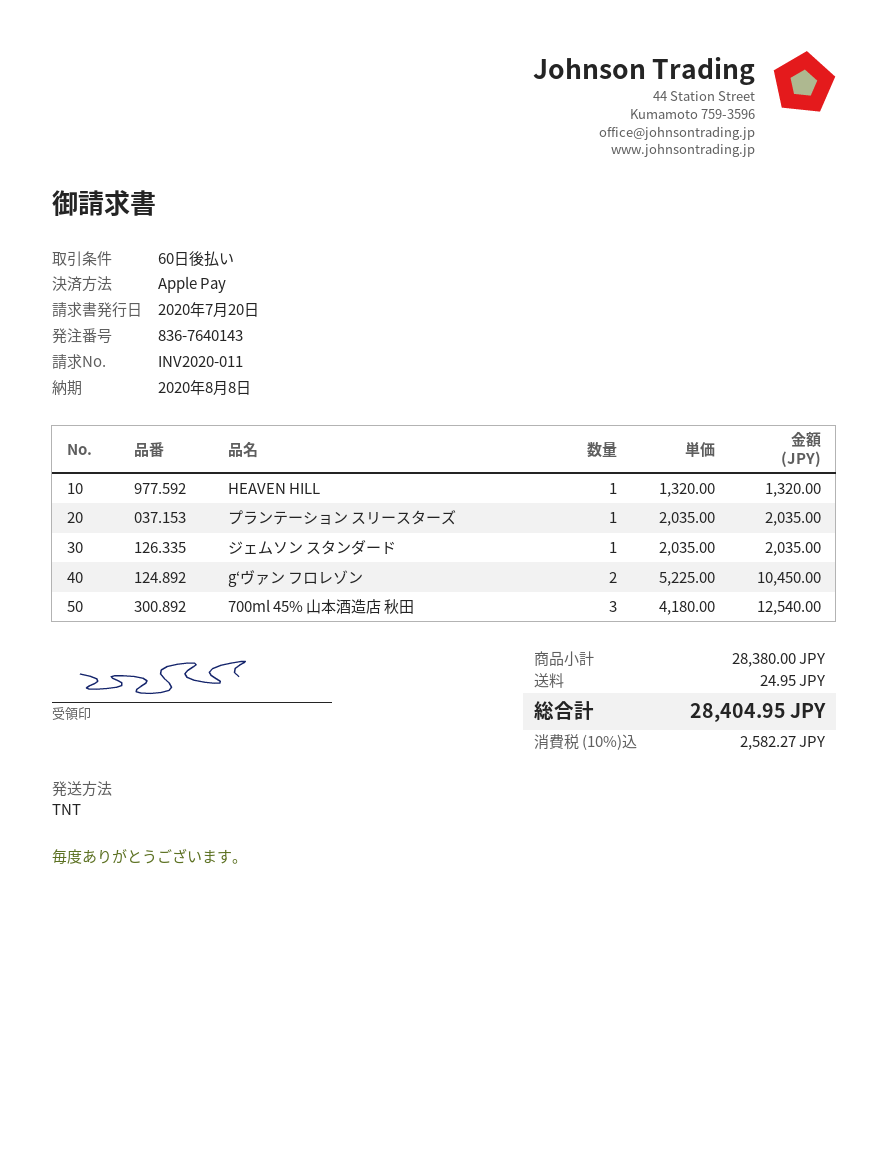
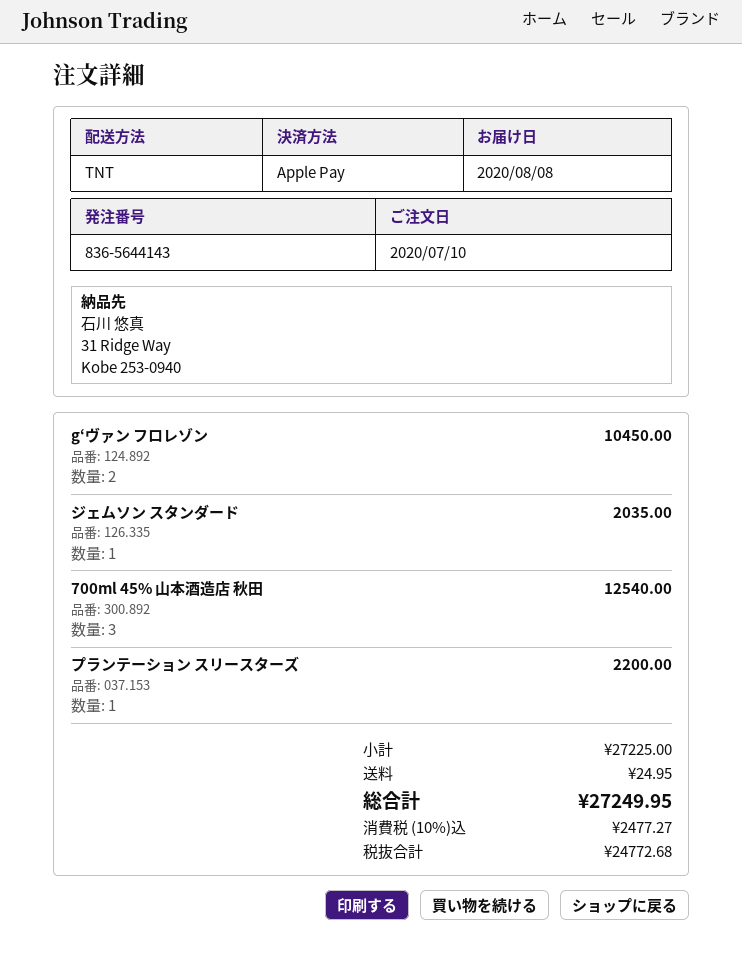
order number: 836-7640143 -> 836-5644143
HEAVEN HILL: 1 for 1320.00 -> none
プランテーション スリースターズ: 1 for 2035.00 -> 1 for 2200.00
subtotal: 28380.00 -> 27225.00
tax: 10% = 2582.27 -> 10% = 2477.27
total: 28404.95 -> 27249.95

